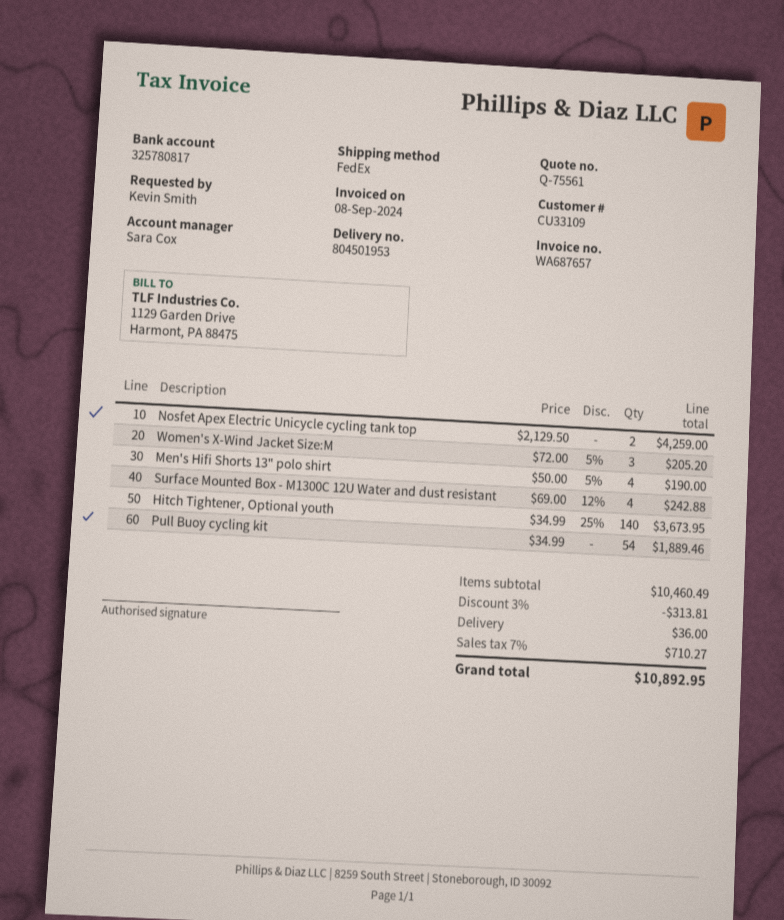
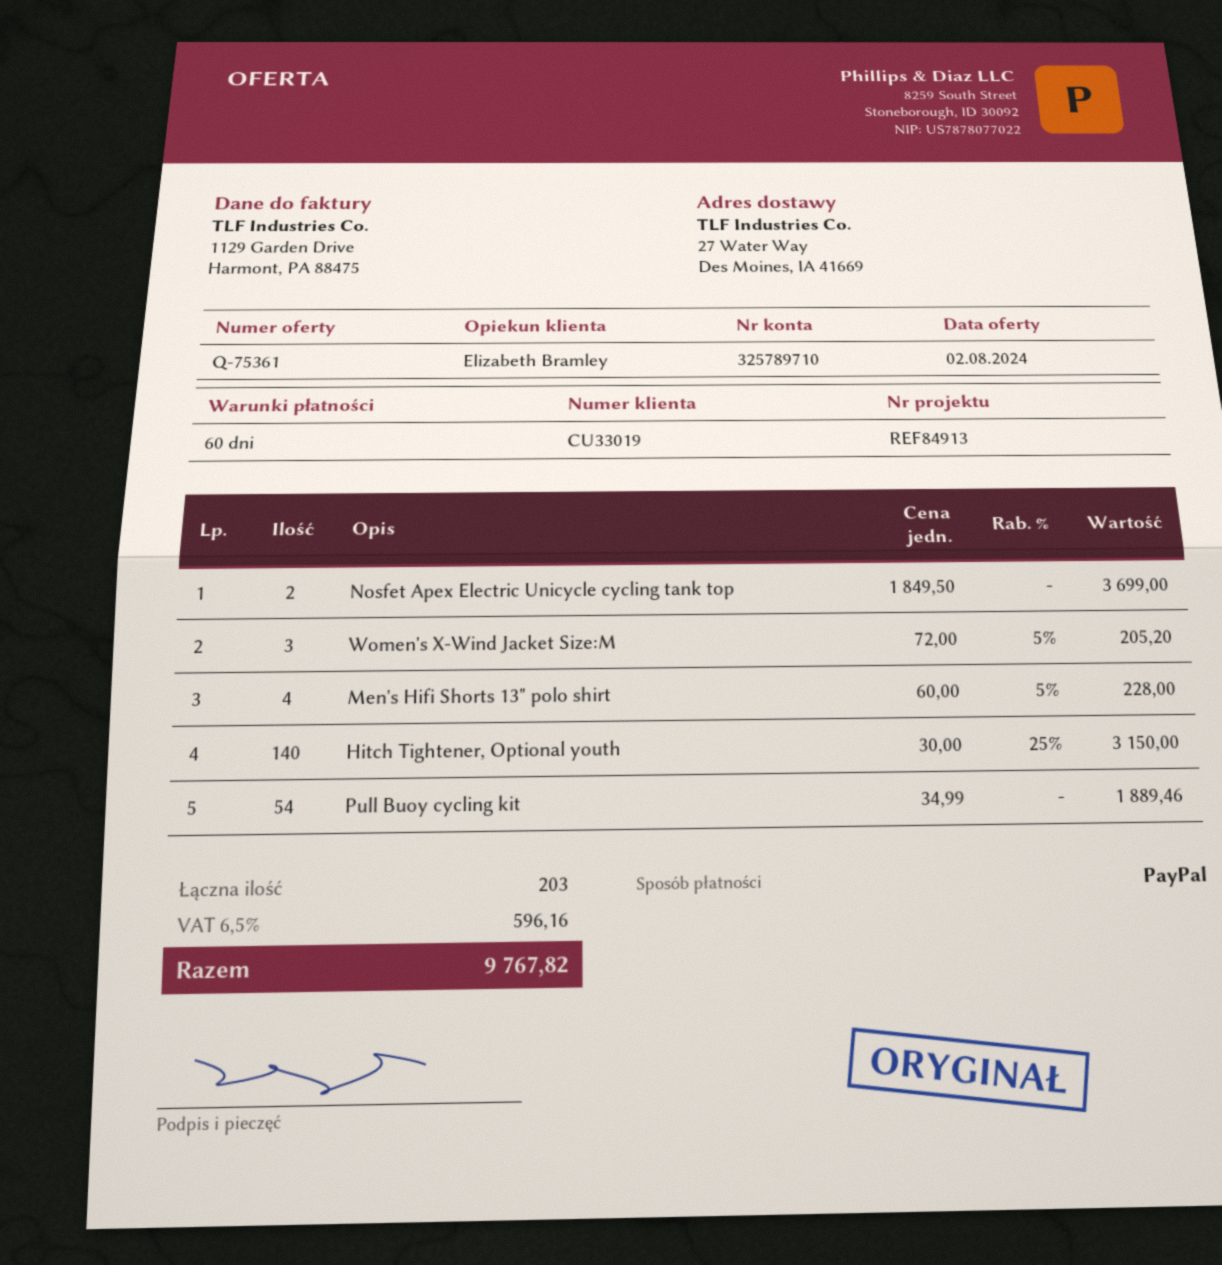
quote number: Q-75561 -> Q-75361
customer number: CU33109 -> CU33019
sales rep: Sara Cox -> Elizabeth Bramley
bank account: 325780817 -> 325789710
Nosfet Apex Electric Unicycle cycling tank top: 2 x 2129.50 = 4259.00 -> 2 x 1849.50 = 3699.00
Men's Hifi Shorts 13" polo shirt: 4 x 50.00 - 5% = 190.00 -> 4 x 60.00 - 5% = 228.00
Surface Mounted Box - M1300C 12U Water and dust resistant: 4 x 69.00 - 12% = 242.88 -> none
Hitch Tightener, Optional youth: 140 x 34.99 - 25% = 3673.95 -> 140 x 30.00 - 25% = 3150.00
discount: 3% = 313.81 -> none
shipping: 36.00 -> none
tax: 7% = 710.27 -> 6.5% = 596.16
total: 10892.95 -> 9767.82

